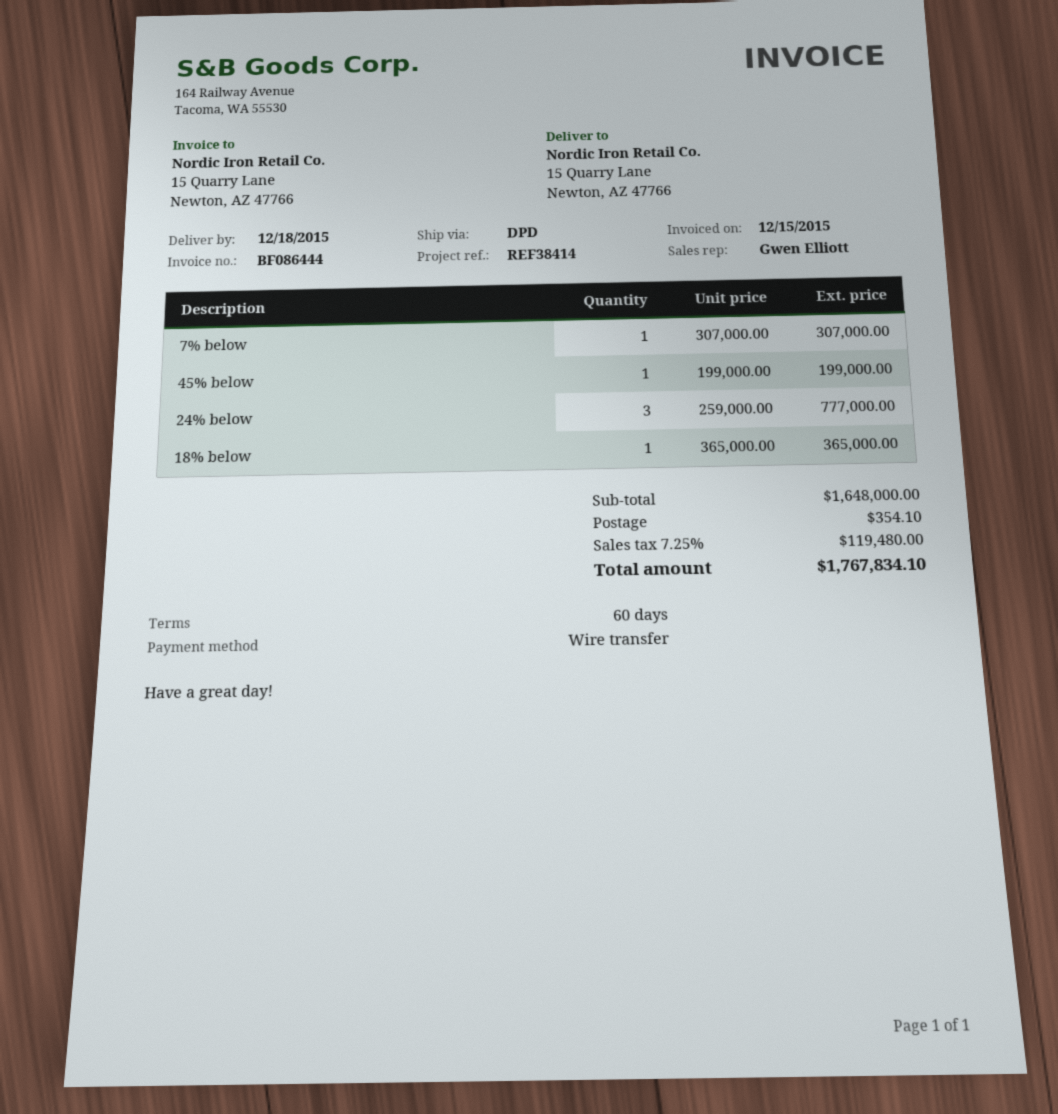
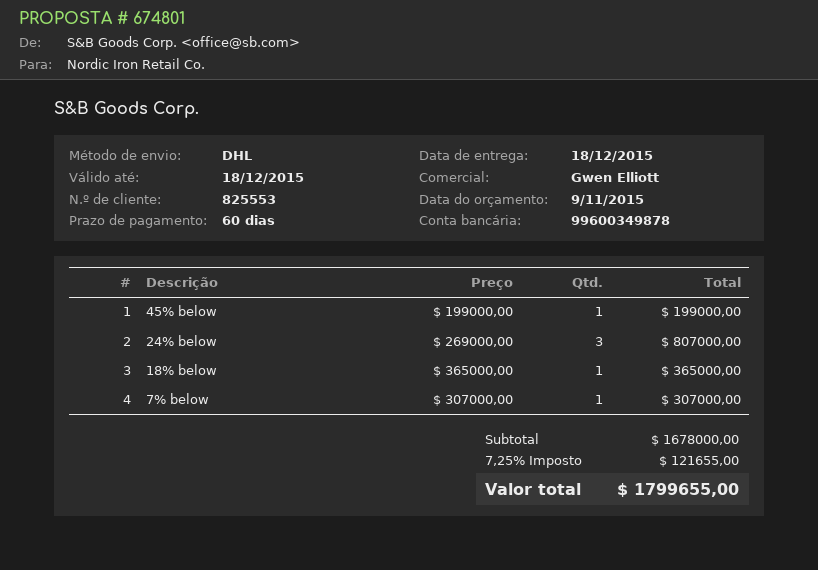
shipping method: DPD -> DHL
24% below: 3 x 259000.00 = 777000.00 -> 3 x 269000.00 = 807000.00
subtotal: 1648000.00 -> 1678000.00
shipping: 354.10 -> none
tax: 7.25% = 119480.00 -> 7.25% = 121655.00
total: 1767834.10 -> 1799655.00

